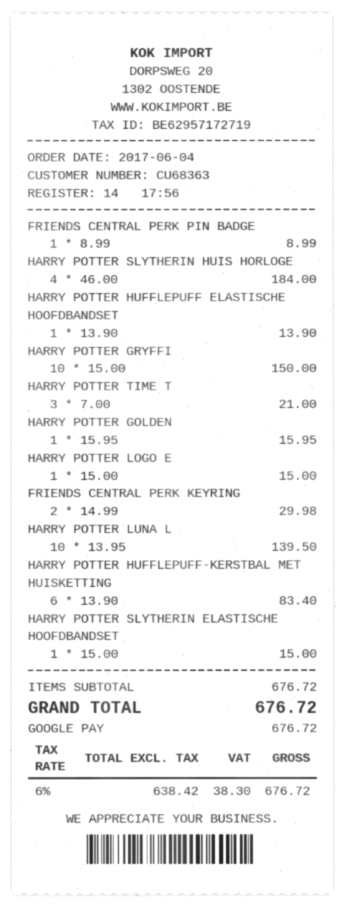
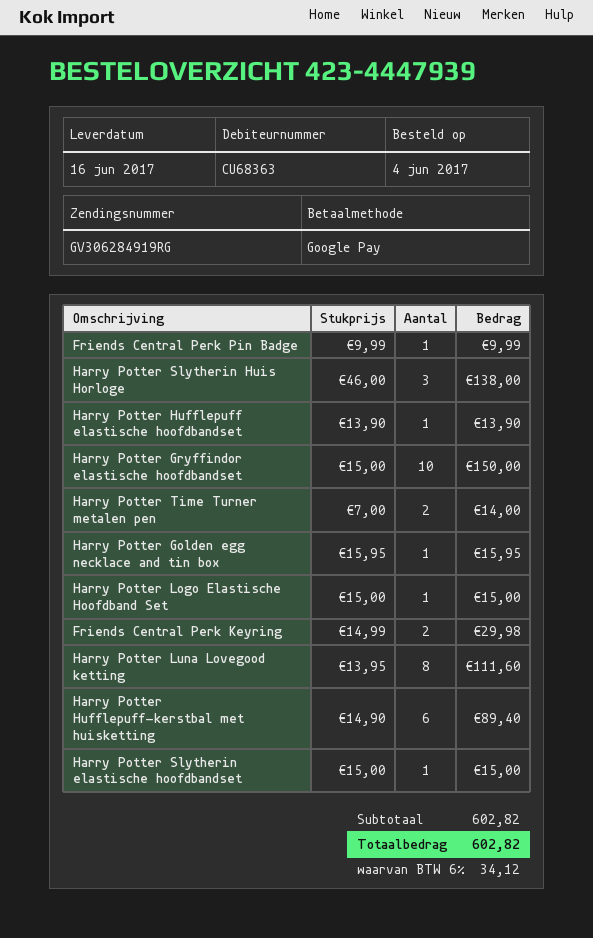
FRIENDS CENTRAL PERK PIN BADGE: 1 x 8.99 = 8.99 -> 1 x 9.99 = 9.99
HARRY POTTER SLYTHERIN HUIS HORLOGE: 4 x 46.00 = 184.00 -> 3 x 46.00 = 138.00
HARRY POTTER TIME T: 3 x 7.00 = 21.00 -> 2 x 7.00 = 14.00
HARRY POTTER LUNA L: 10 x 13.95 = 139.50 -> 8 x 13.95 = 111.60
HARRY POTTER HUFFLEPUFF-KERSTBAL MET HUISKETTING: 6 x 13.90 = 83.40 -> 6 x 14.90 = 89.40
subtotal: 676.72 -> 602.82
tax: 6% = 38.30 -> 6% = 34.12
total: 676.72 -> 602.82

